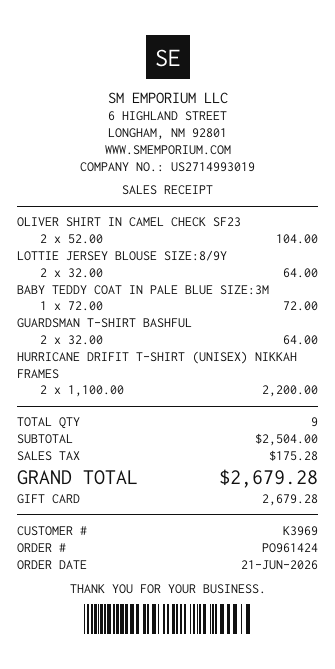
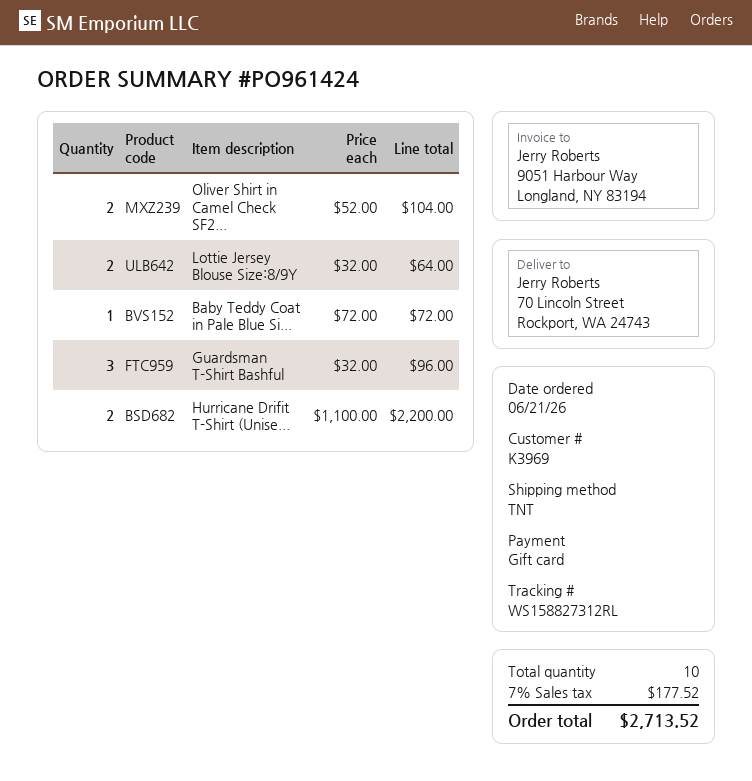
GUARDSMAN T-SHIRT BASHFUL: 2 x 32.00 = 64.00 -> 3 x 32.00 = 96.00
total quantity: 9 -> 10
tax: 175.28 -> 177.52
total: 2679.28 -> 2713.52

